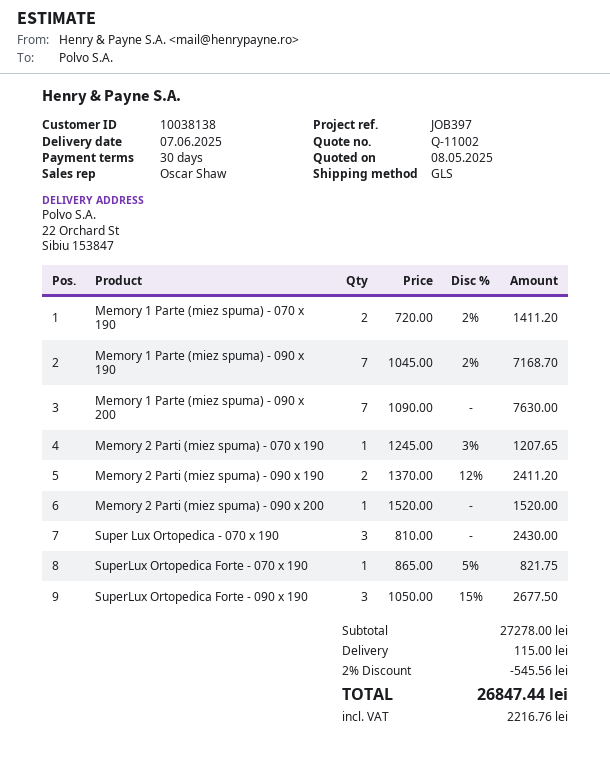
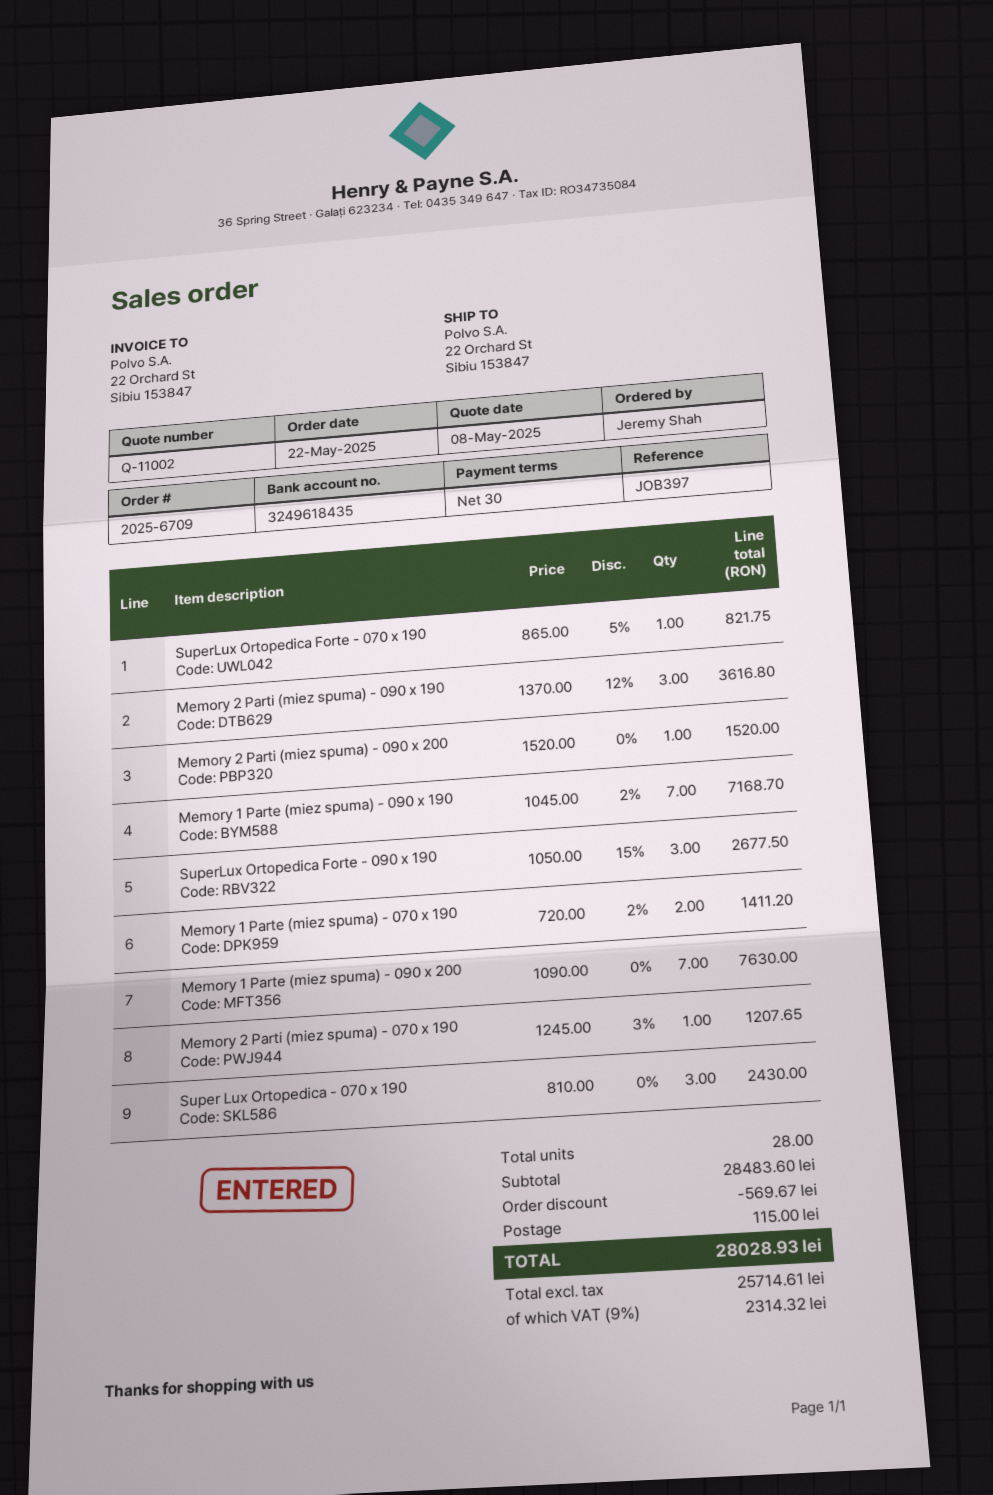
Memory 2 Parti (miez spuma) - 090 x 190: 2 x 1370.00 - 12% = 2411.20 -> 3 x 1370.00 - 12% = 3616.80
subtotal: 27278.00 -> 28483.60
discount: 545.56 -> 569.67
tax: 2216.76 -> 2314.32
total: 26847.44 -> 28028.93

